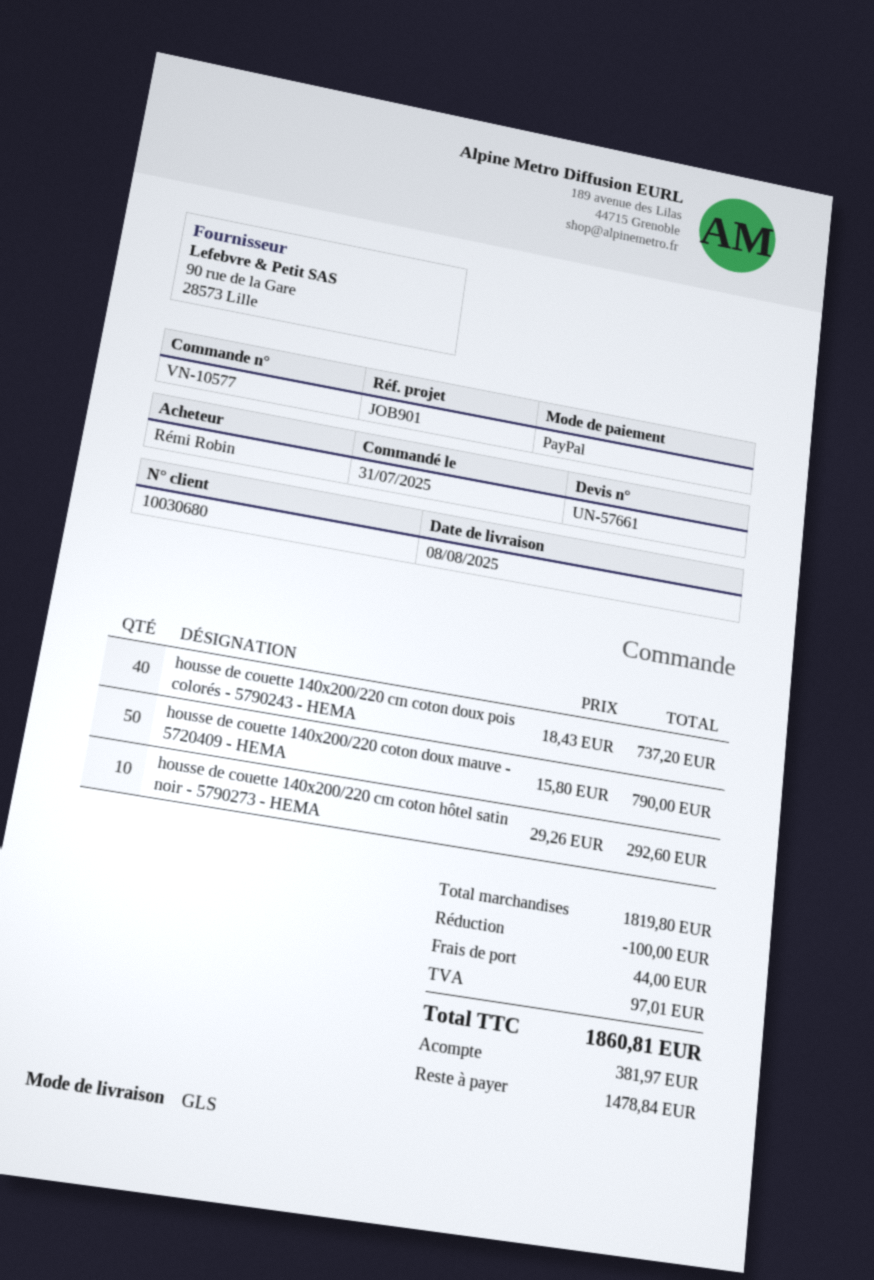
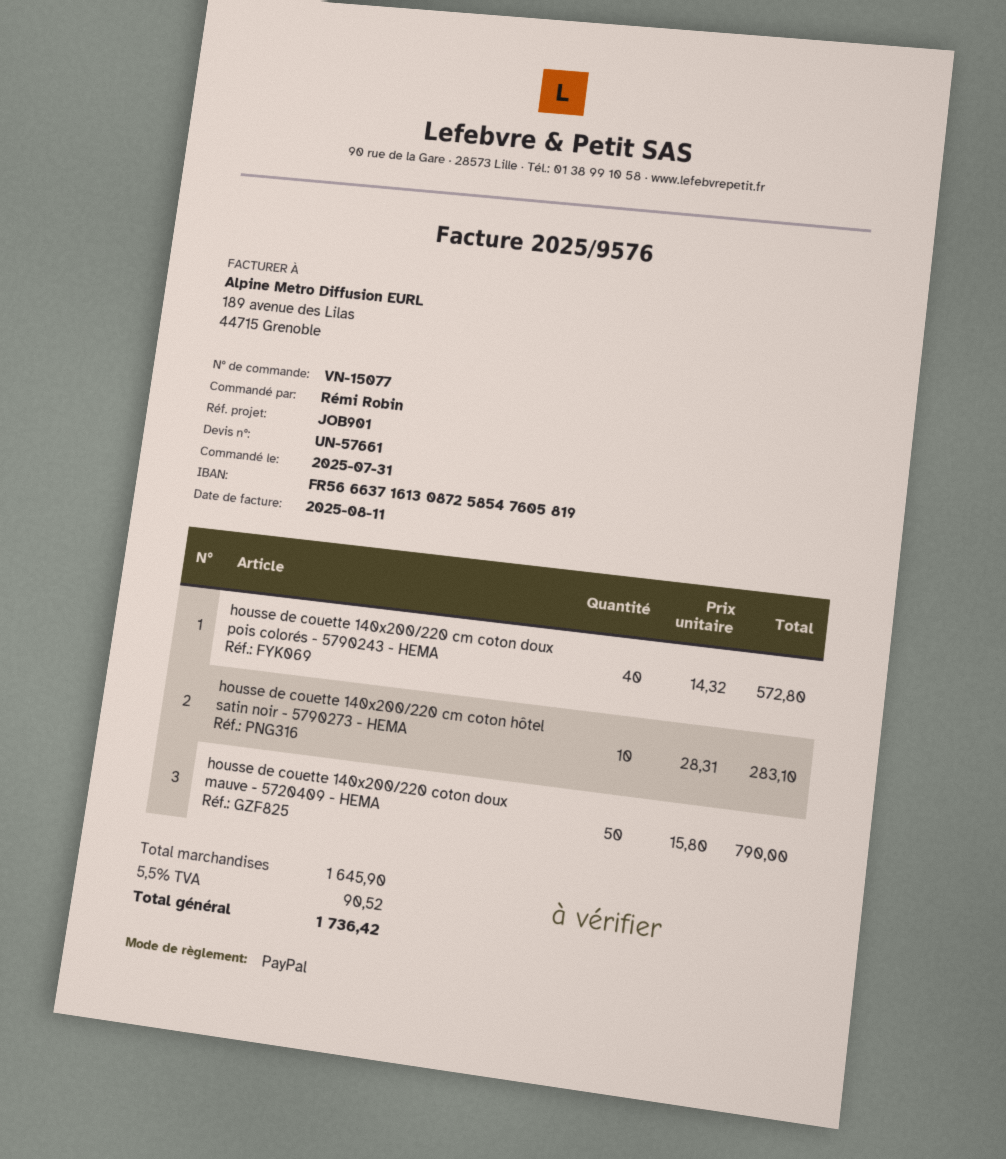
order number: VN-10577 -> VN-15077
housse de couette 140x200/220 cm coton doux pois colorés - 5790243 - HEMA: 40 x 18.43 = 737.20 -> 40 x 14.32 = 572.80
housse de couette 140x200/220 cm coton hôtel satin noir - 5790273 - HEMA: 10 x 29.26 = 292.60 -> 10 x 28.31 = 283.10
subtotal: 1819.80 -> 1645.90
discount: 100.00 -> none
shipping: 44.00 -> none
tax: 97.01 -> 90.52
total: 1860.81 -> 1736.42

